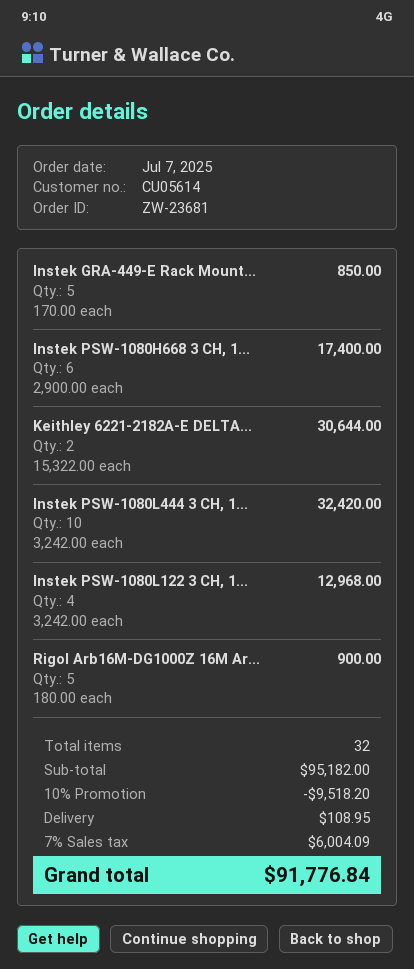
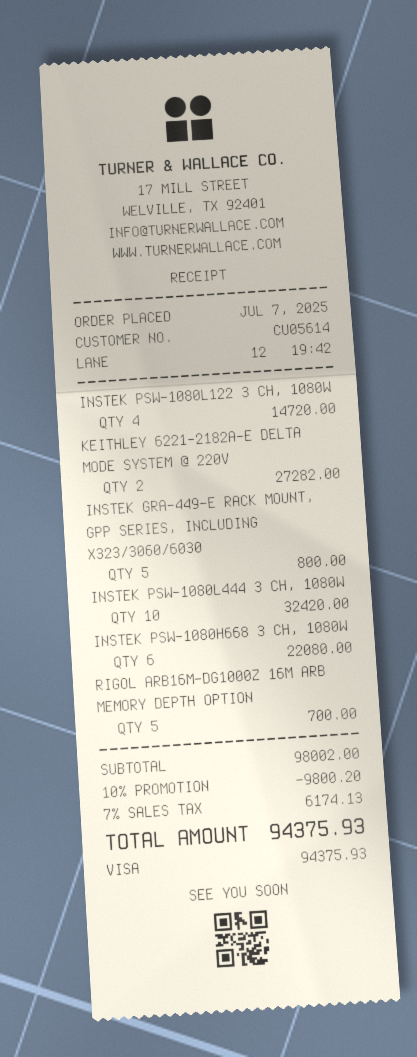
Instek GRA-449-E Rack Mount...: 5 for 850.00 -> 5 for 800.00
Instek PSW-1080H668 3 CH, 1...: 6 for 17400.00 -> 6 for 22080.00
Keithley 6221-2182A-E DELTA...: 2 for 30644.00 -> 2 for 27282.00
Instek PSW-1080L122 3 CH, 1...: 4 for 12968.00 -> 4 for 14720.00
Rigol Arb16M-DG1000Z 16M Ar...: 5 for 900.00 -> 5 for 700.00
subtotal: 95182.00 -> 98002.00
discount: 10% = 9518.20 -> 10% = 9800.20
shipping: 108.95 -> none
tax: 7% = 6004.09 -> 7% = 6174.13
total: 91776.84 -> 94375.93

